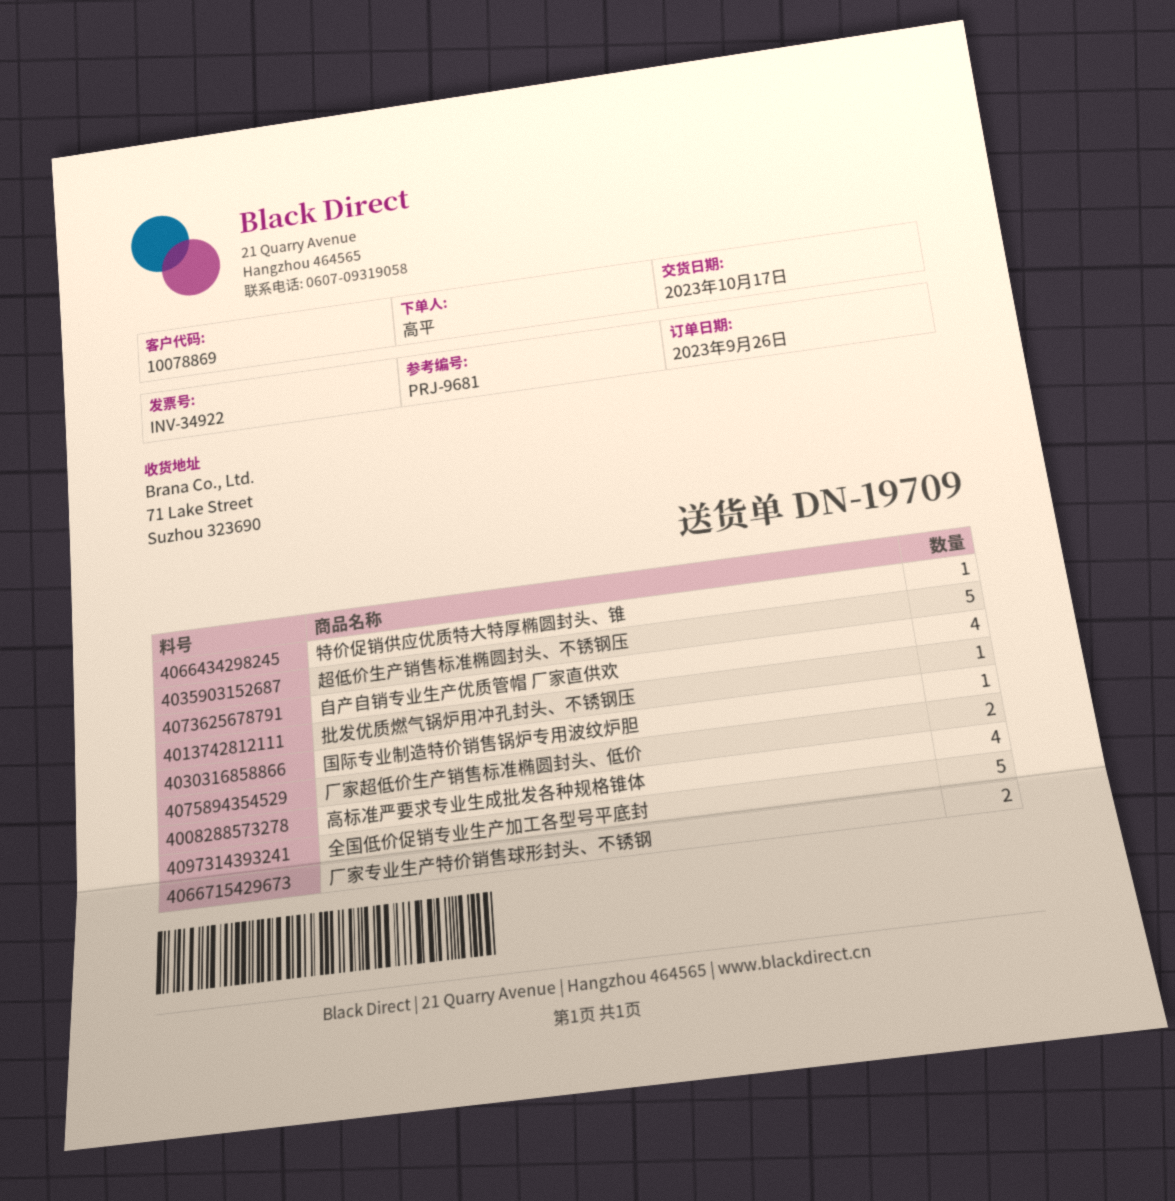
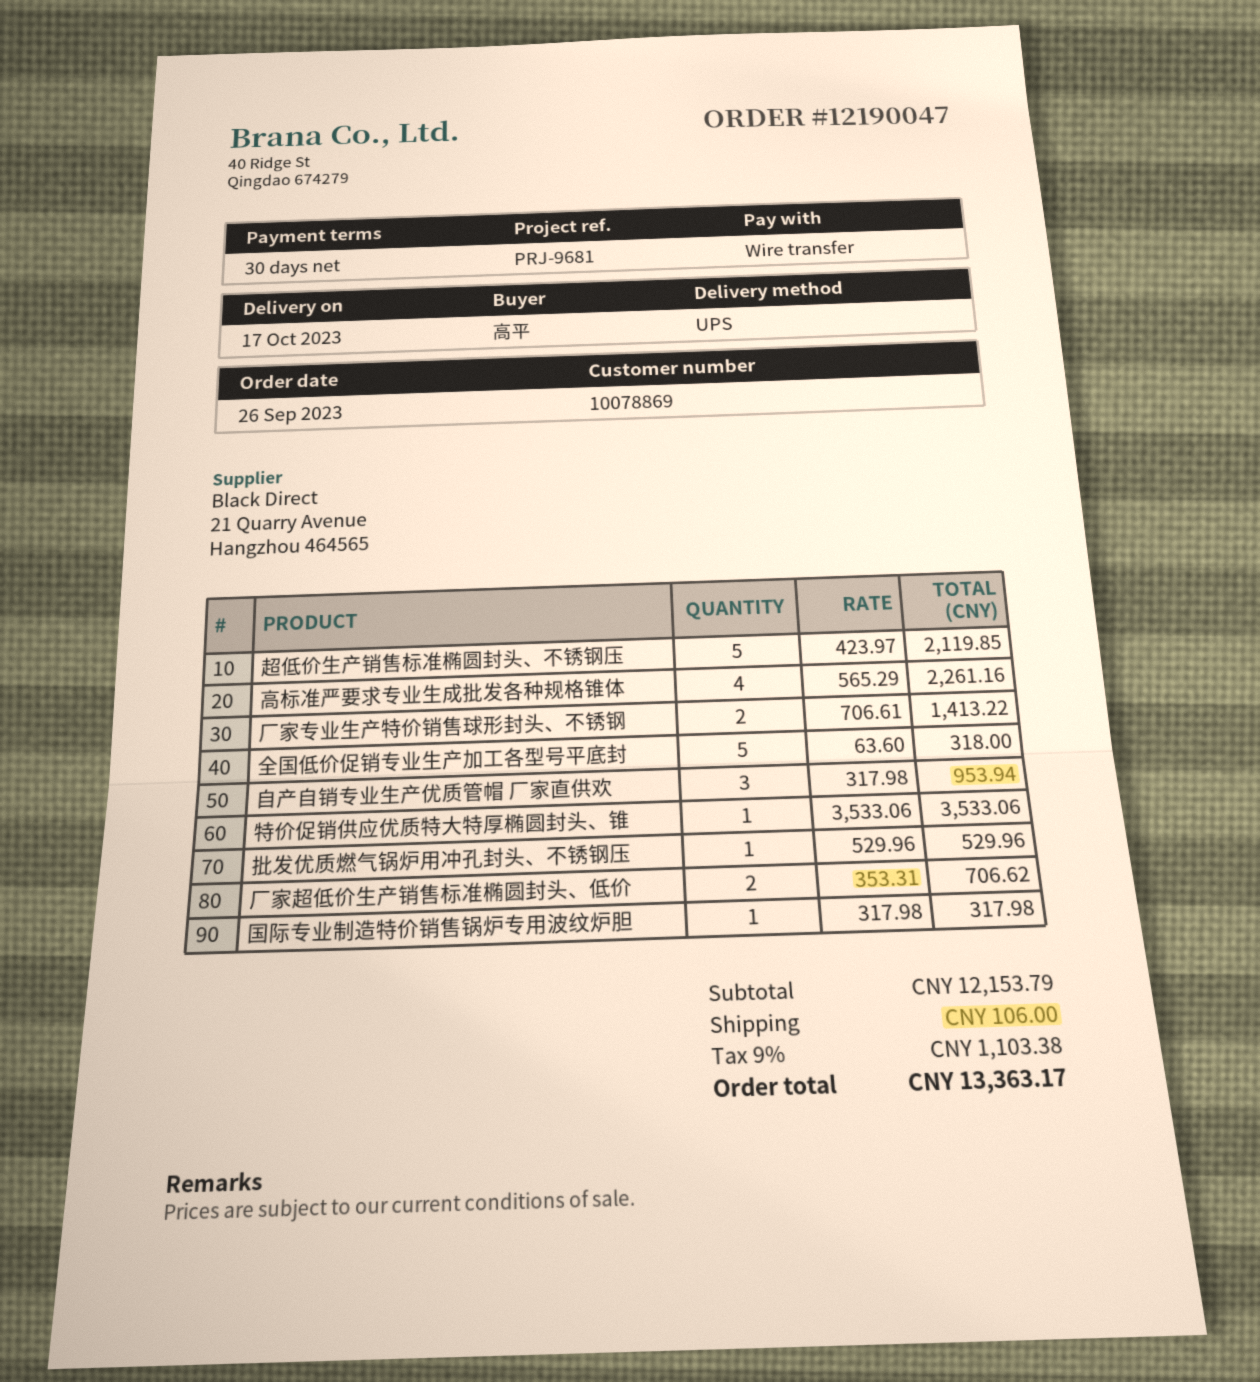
自产自销专业生产优质管帽 厂家直供欢: 4 -> 3

